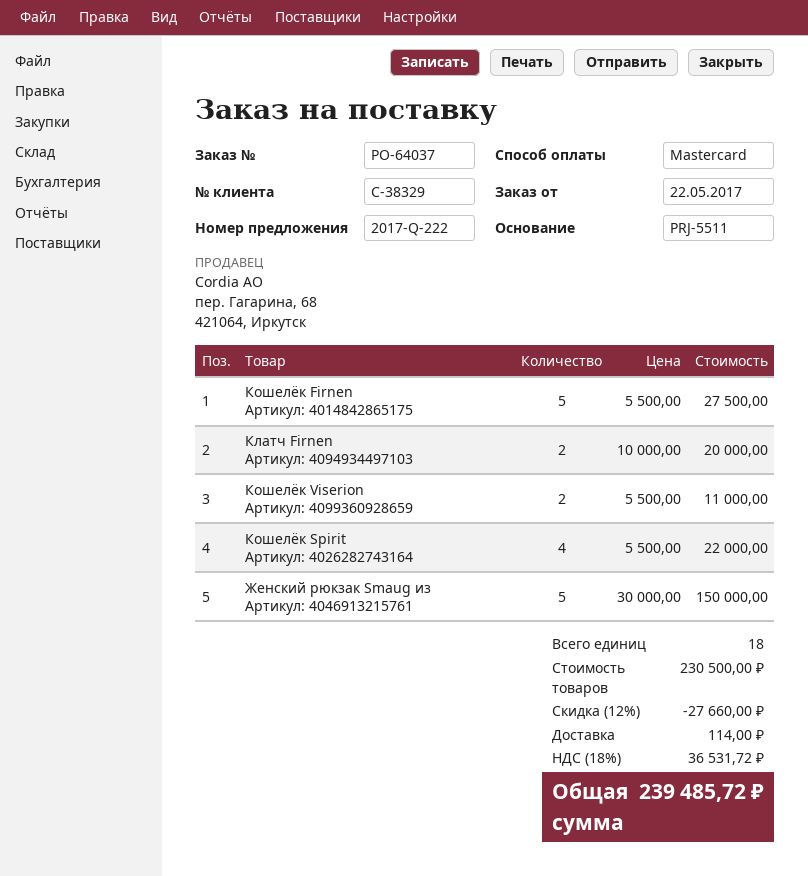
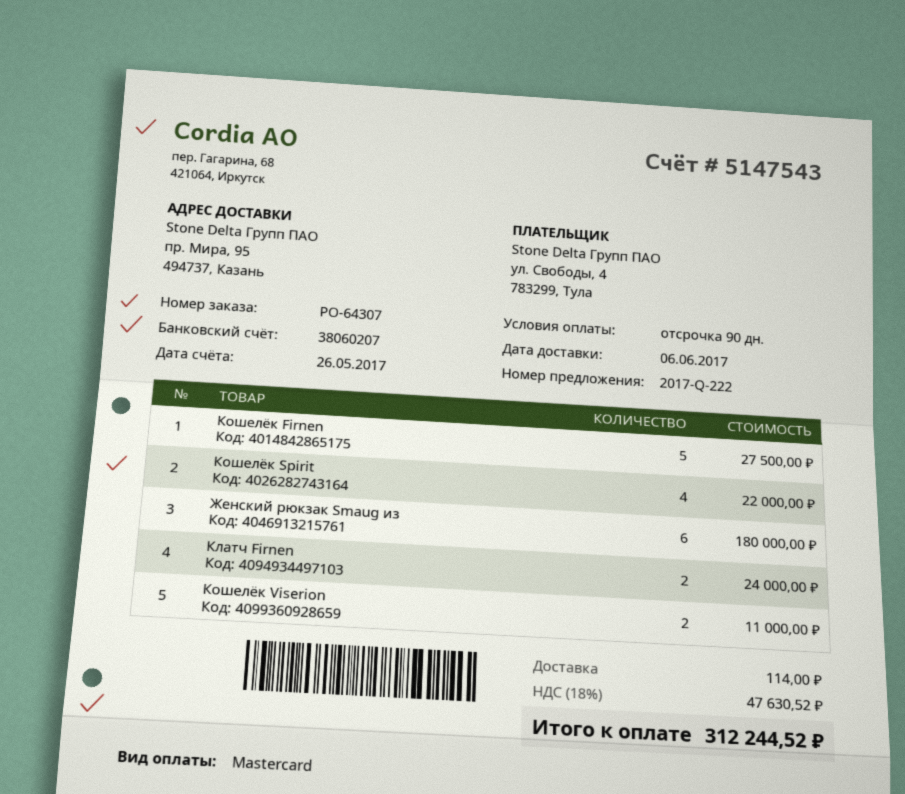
order number: PO-64037 -> PO-64307
Клатч Firnen: 2 for 20000.00 -> 2 for 24000.00
Женский рюкзак Smaug из: 5 for 150000.00 -> 6 for 180000.00
discount: 12% = 27660.00 -> none
tax: 18% = 36531.72 -> 18% = 47630.52
total: 239485.72 -> 312244.52

